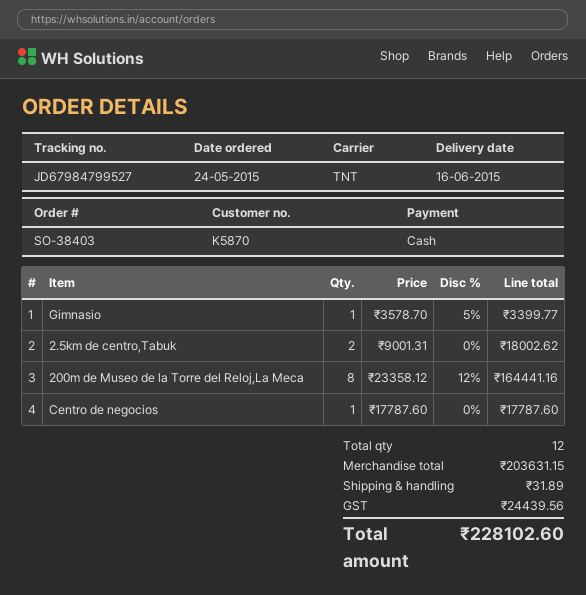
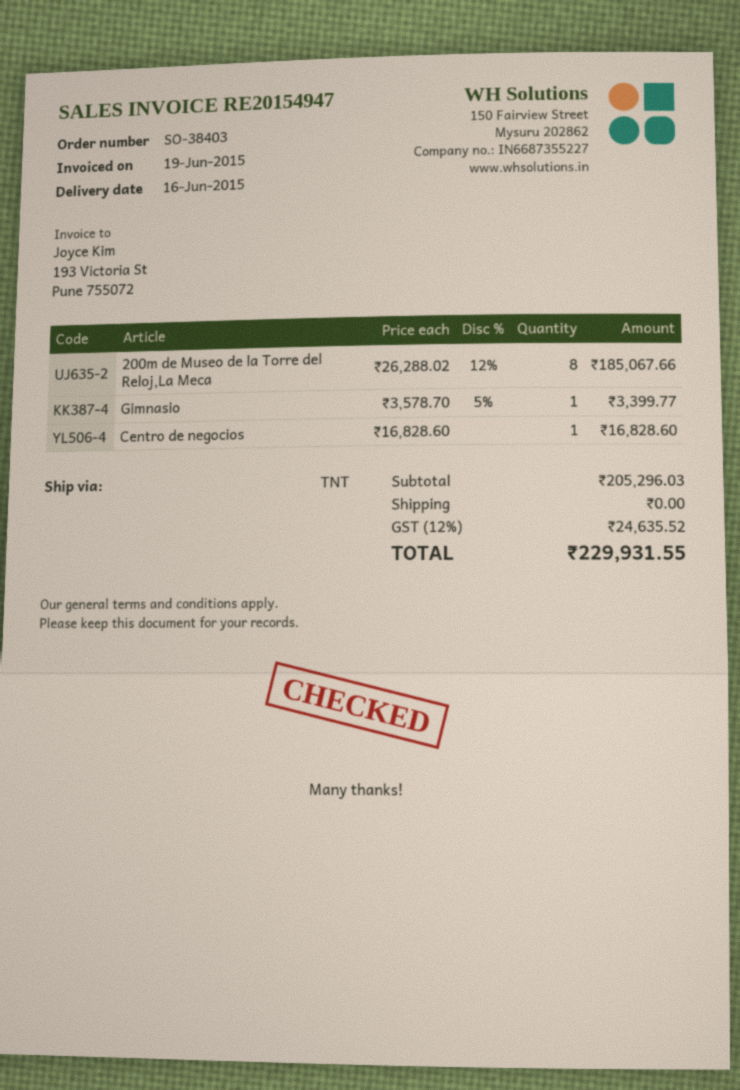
2.5km de centro,Tabuk: 2 x 9001.31 = 18002.62 -> none
200m de Museo de la Torre del Reloj,La Meca: 8 x 23358.12 - 12% = 164441.16 -> 8 x 26288.02 - 12% = 185067.66
Centro de negocios: 1 x 17787.60 = 17787.60 -> 1 x 16828.60 = 16828.60
subtotal: 203631.15 -> 205296.03
shipping: 31.89 -> 0.00
tax: 24439.56 -> 24635.52
total: 228102.60 -> 229931.55

